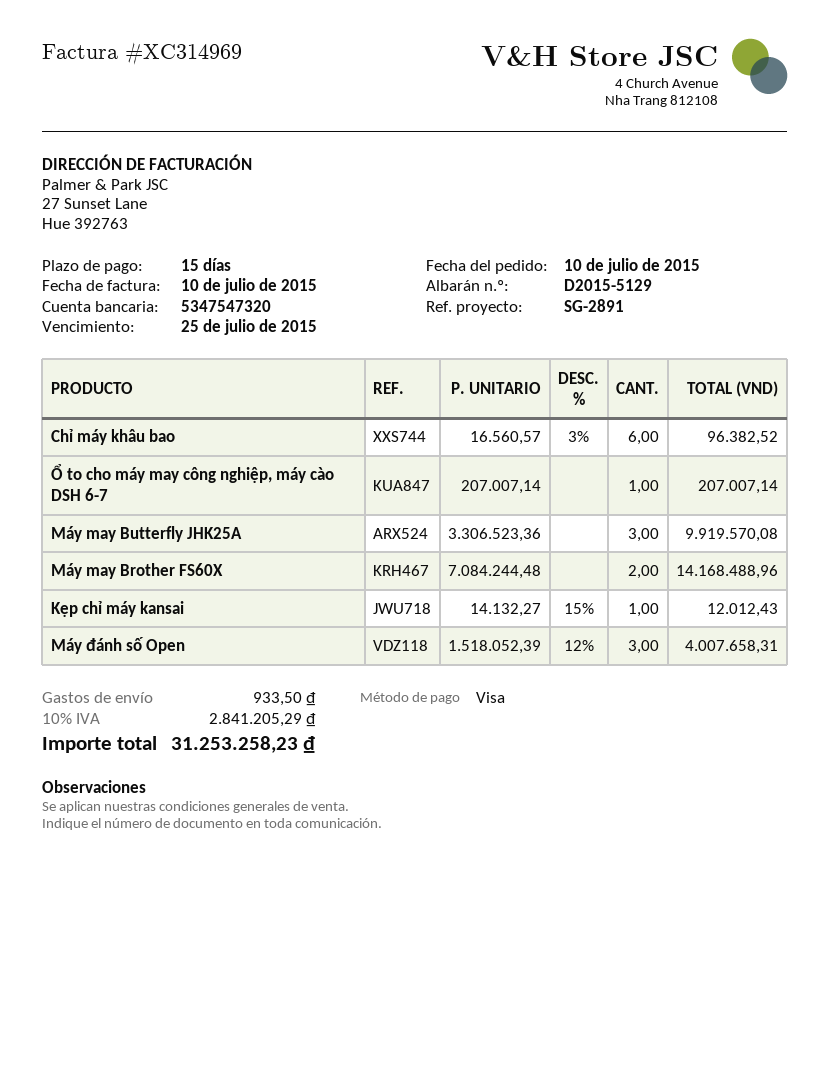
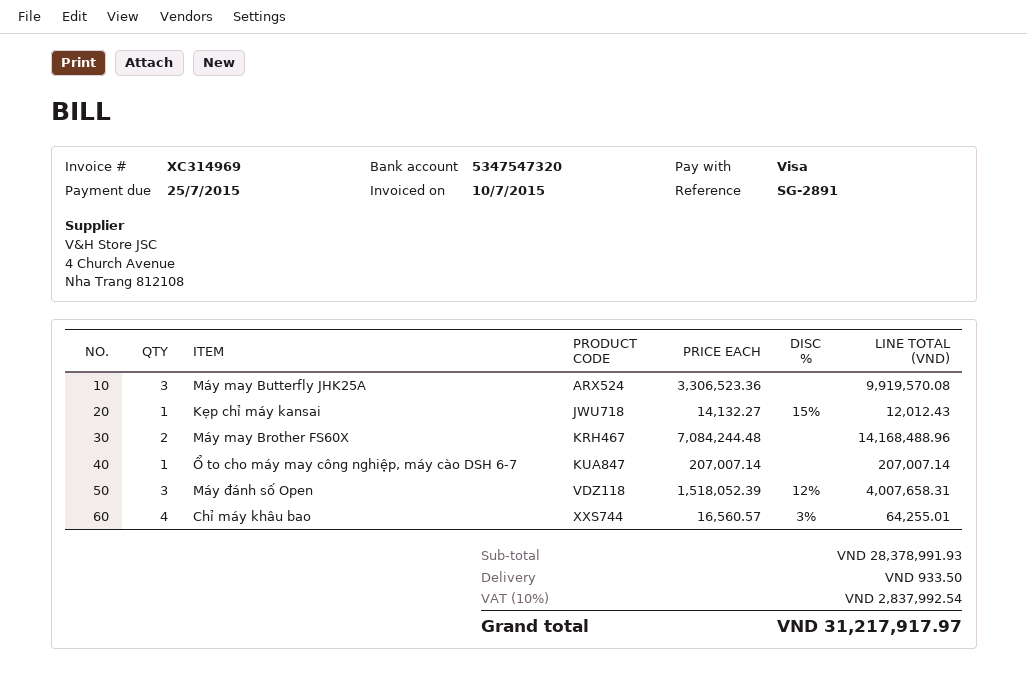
Chỉ máy khâu bao: 6 x 16560.57 - 3% = 96382.52 -> 4 x 16560.57 - 3% = 64255.01
tax: 10% = 2841205.29 -> 10% = 2837992.54
total: 31253258.23 -> 31217917.97

